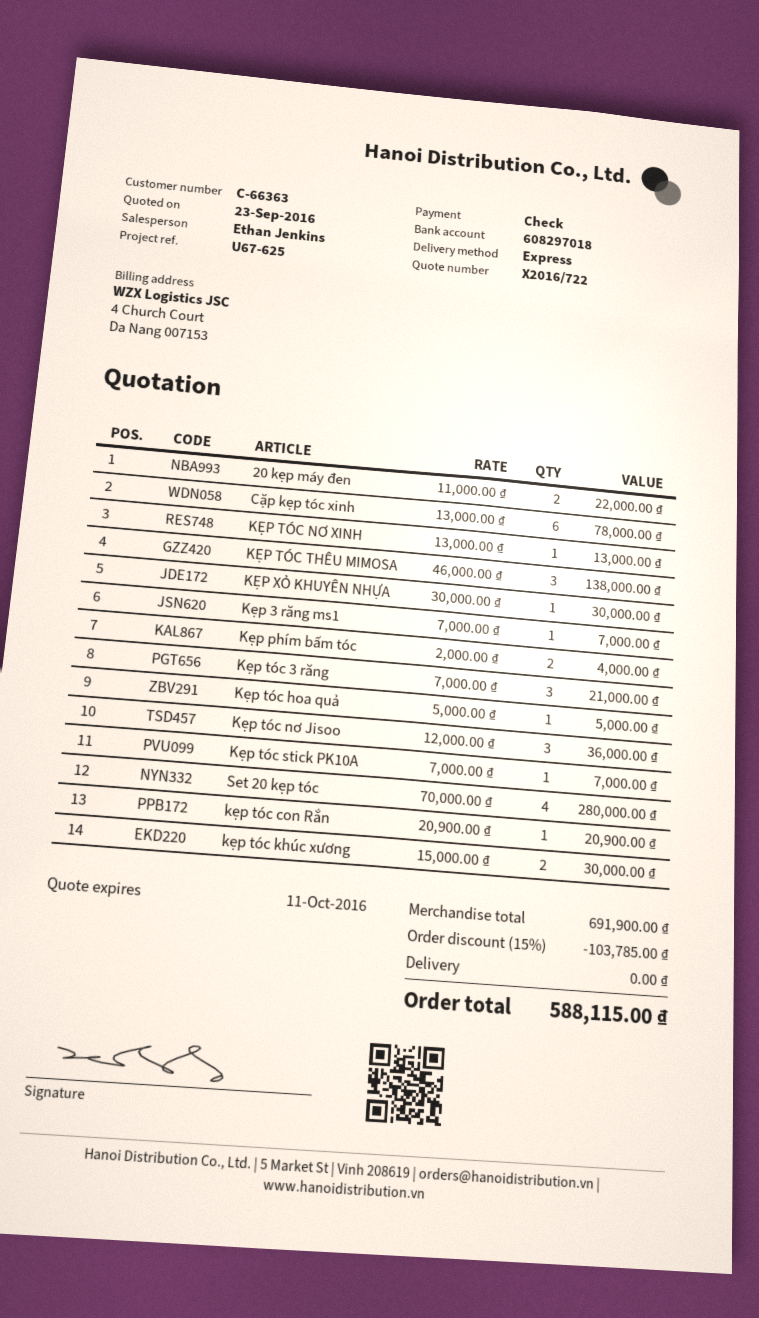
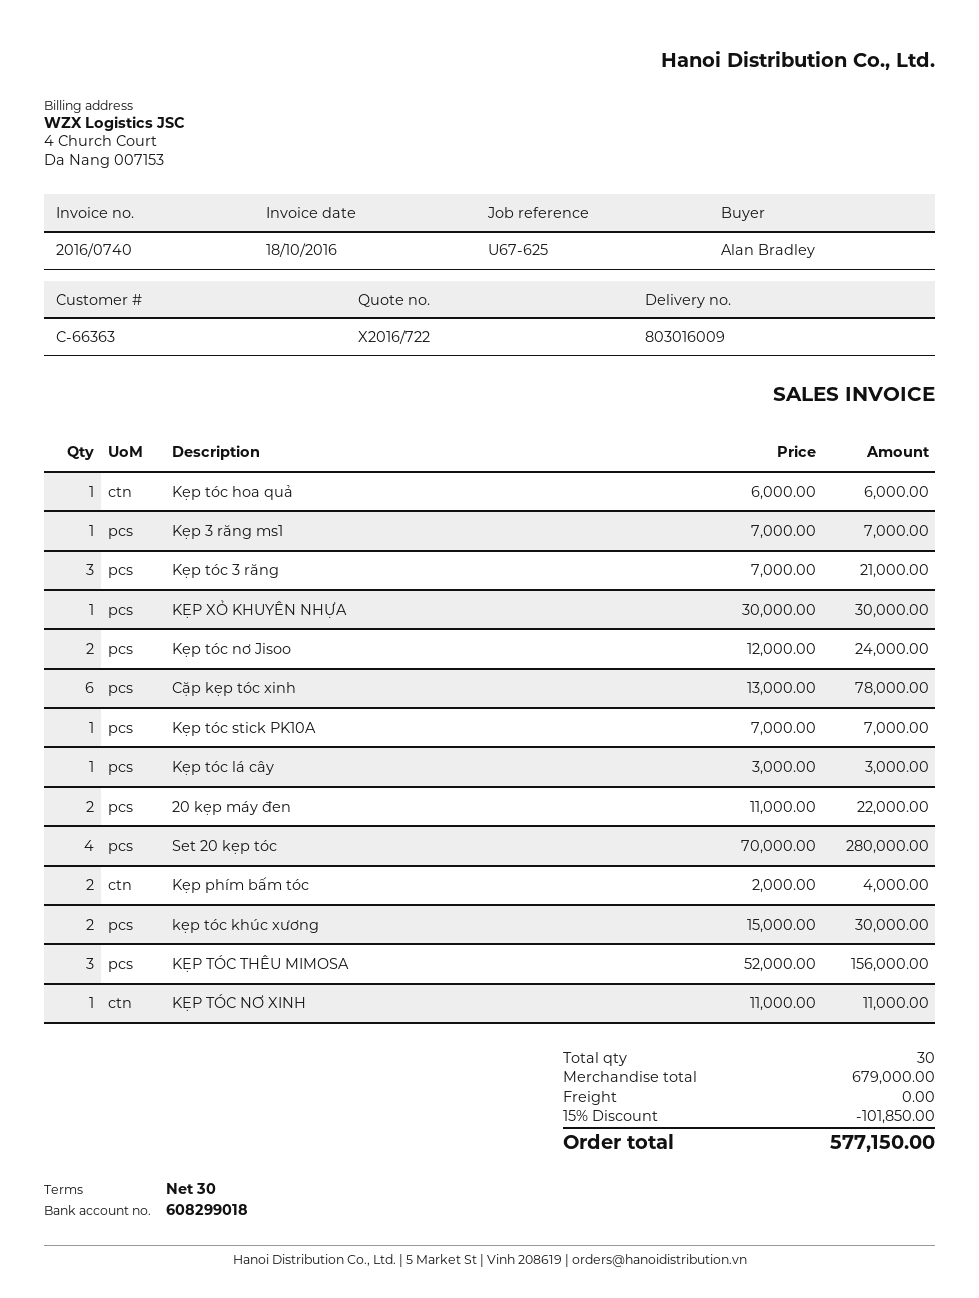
bank account: 608297018 -> 608299018
KẸP TÓC NƠ XINH: 1 x 13000.00 = 13000.00 -> 1 x 11000.00 = 11000.00
KẸP TÓC THÊU MIMOSA: 3 x 46000.00 = 138000.00 -> 3 x 52000.00 = 156000.00
Kẹp tóc hoa quả: 1 x 5000.00 = 5000.00 -> 1 x 6000.00 = 6000.00
Kẹp tóc nơ Jisoo: 3 x 12000.00 = 36000.00 -> 2 x 12000.00 = 24000.00
kẹp tóc con Rắn: 1 x 20900.00 = 20900.00 -> none
Kẹp tóc lá cây: none -> 1 x 3000.00 = 3000.00
subtotal: 691900.00 -> 679000.00
discount: 15% = 103785.00 -> 15% = 101850.00
total: 588115.00 -> 577150.00

